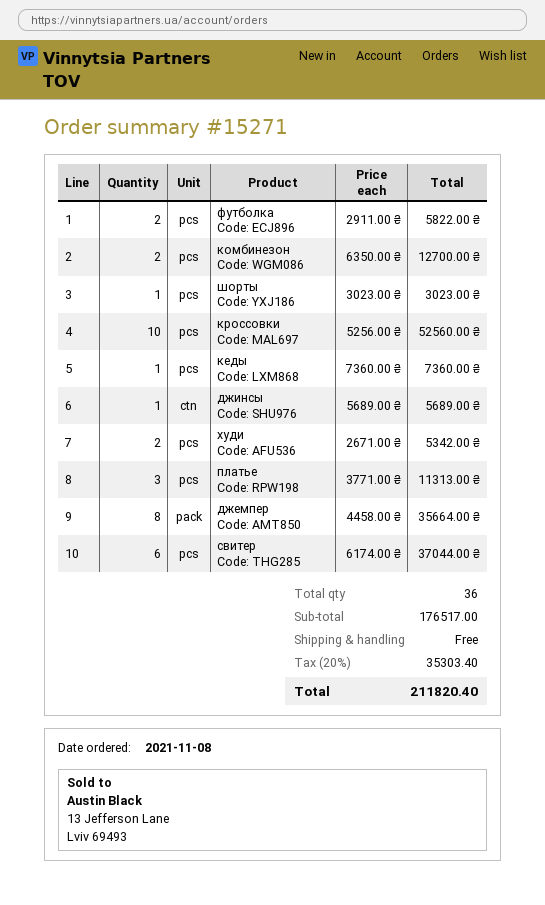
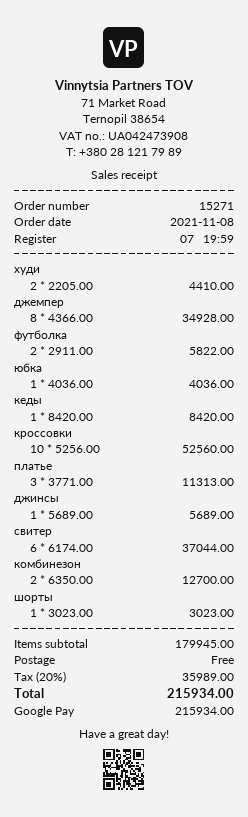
кеды: 1 x 7360.00 = 7360.00 -> 1 x 8420.00 = 8420.00
худи: 2 x 2671.00 = 5342.00 -> 2 x 2205.00 = 4410.00
джемпер: 8 x 4458.00 = 35664.00 -> 8 x 4366.00 = 34928.00
юбка: none -> 1 x 4036.00 = 4036.00
subtotal: 176517.00 -> 179945.00
tax: 20% = 35303.40 -> 20% = 35989.00
total: 211820.40 -> 215934.00

